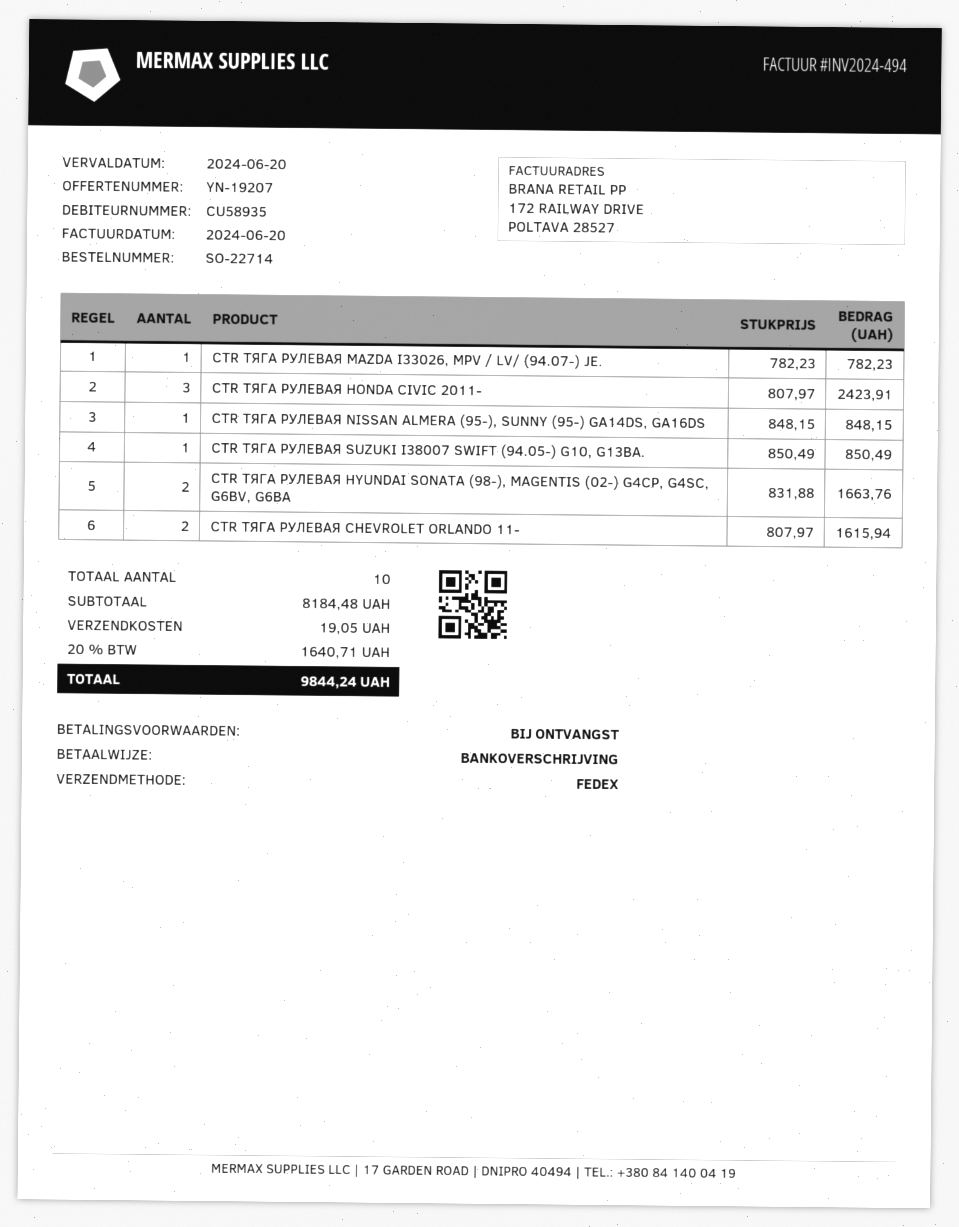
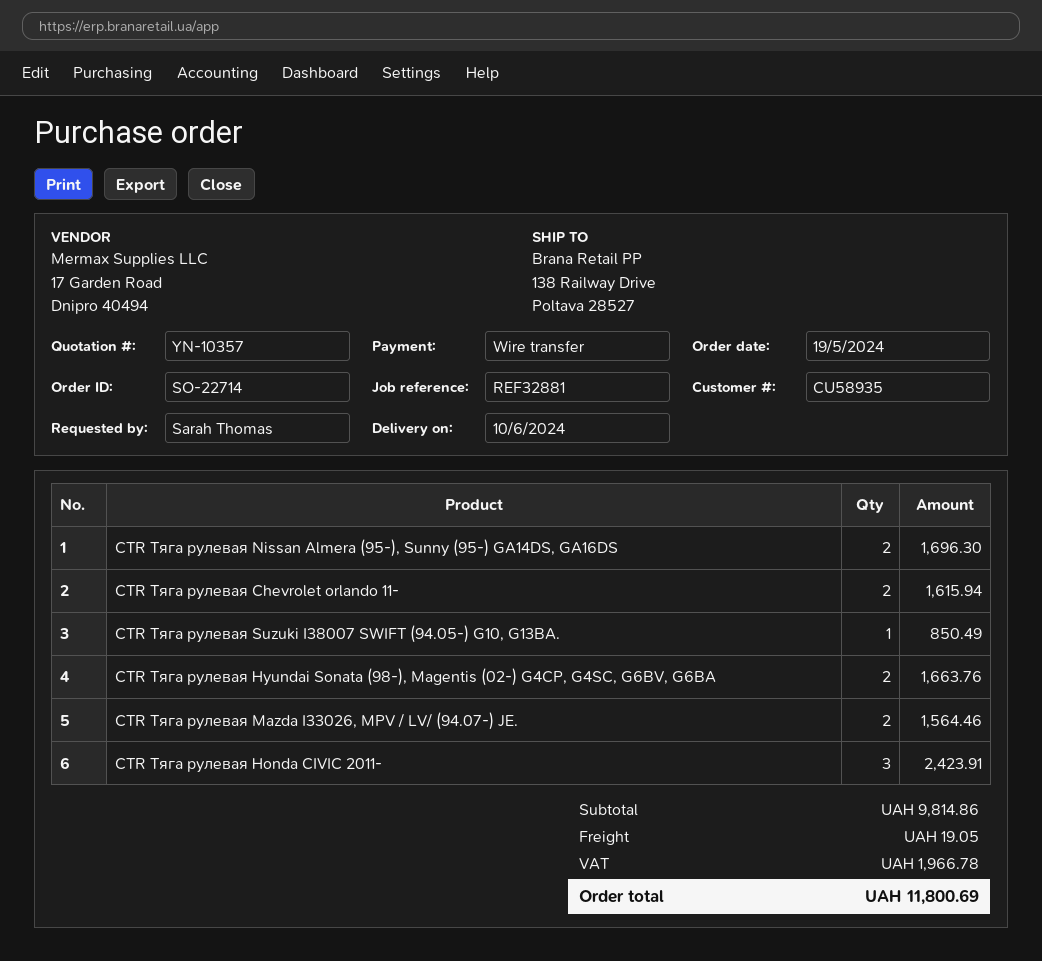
quote number: YN-19207 -> YN-10357
CTR ТЯГА РУЛЕВАЯ MAZDA I33026, MPV / LV/ (94.07-) JE.: 1 for 782.23 -> 2 for 1564.46
CTR ТЯГА РУЛЕВАЯ NISSAN ALMERA (95-), SUNNY (95-) GA14DS, GA16DS: 1 for 848.15 -> 2 for 1696.30
subtotal: 8184.48 -> 9814.86
tax: 1640.71 -> 1966.78
total: 9844.24 -> 11800.69

